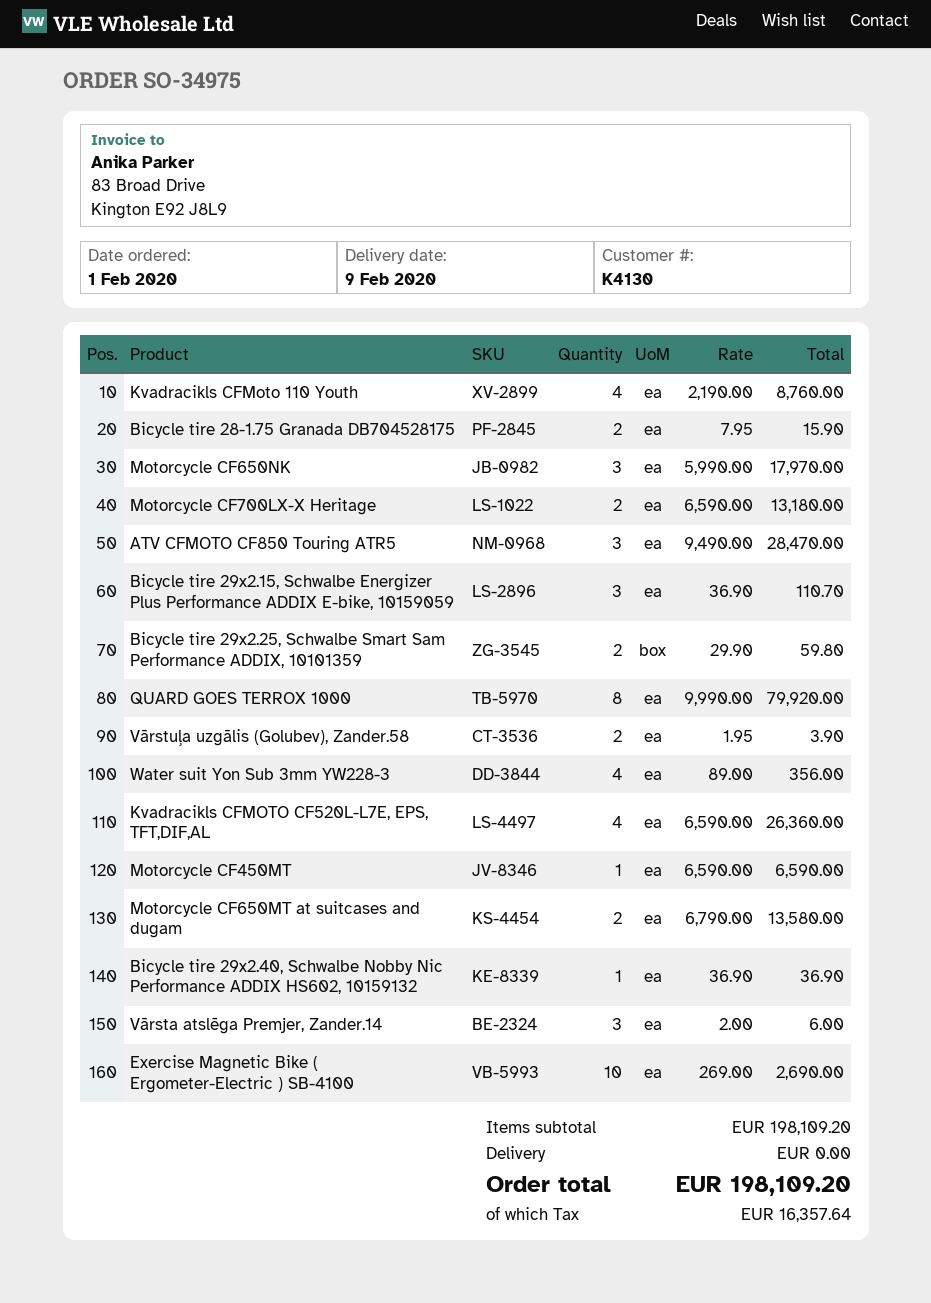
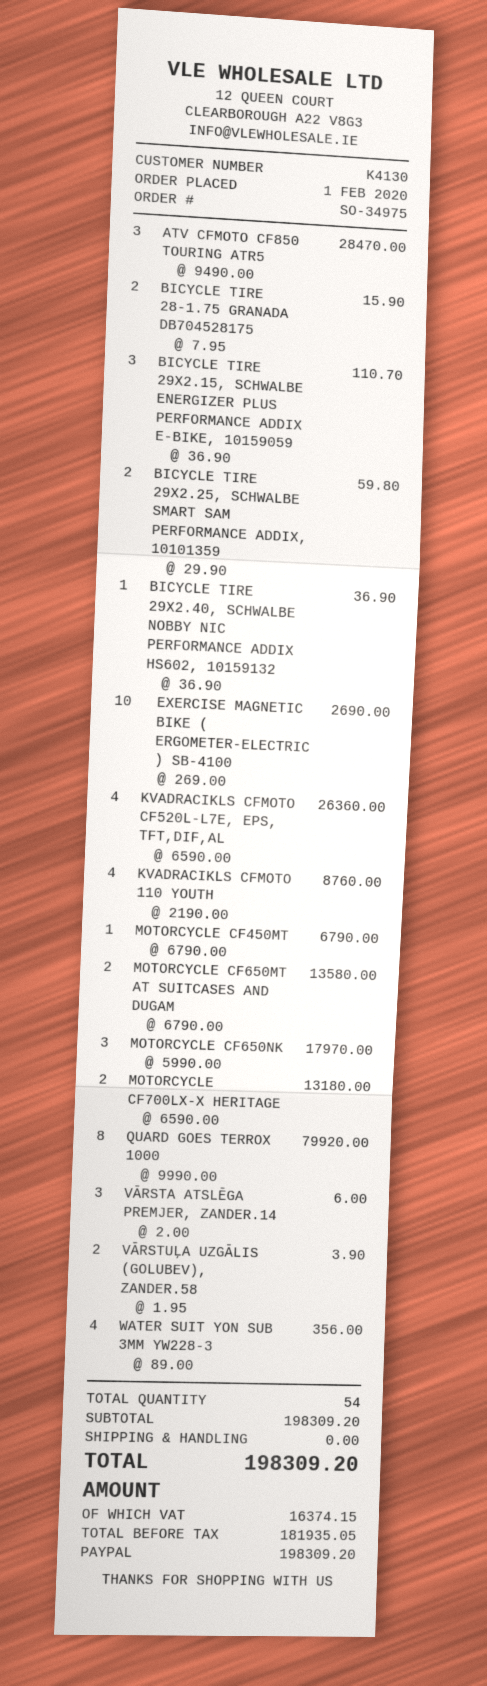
Motorcycle CF450MT: 1 x 6590.00 = 6590.00 -> 1 x 6790.00 = 6790.00
subtotal: 198109.20 -> 198309.20
tax: 16357.64 -> 16374.15
total: 198109.20 -> 198309.20

